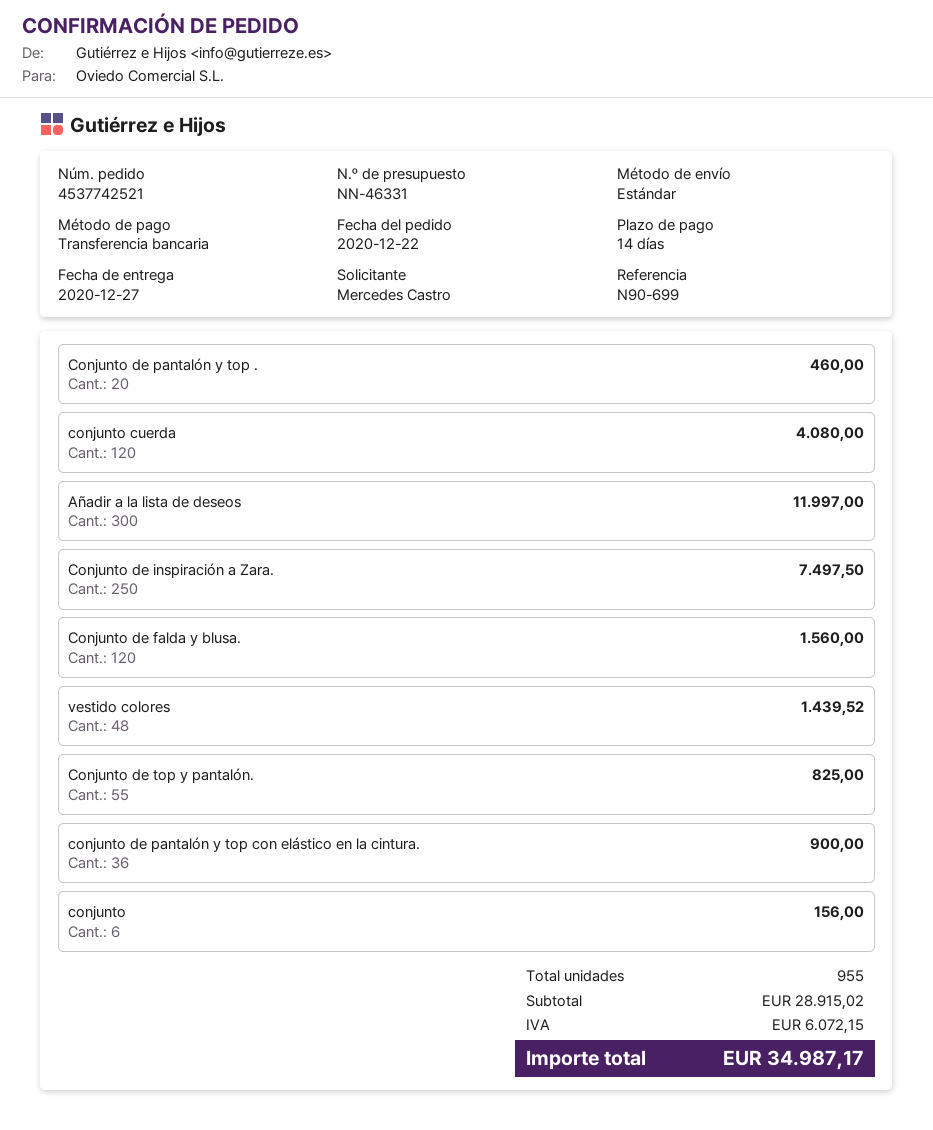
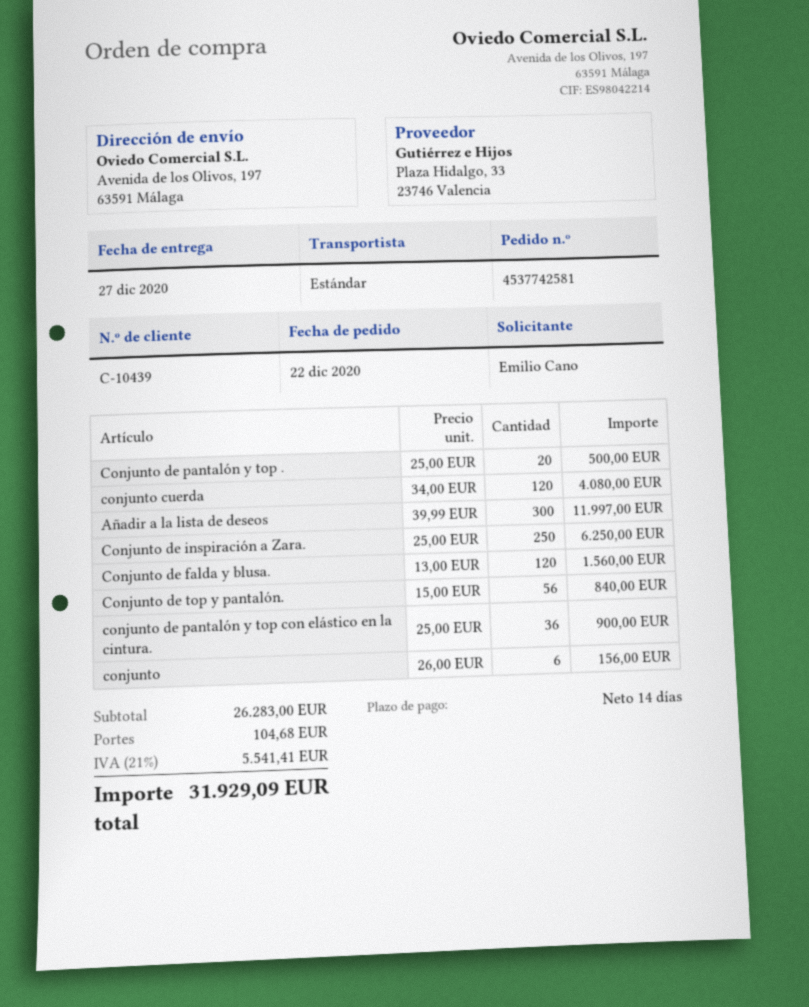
order number: 4537742521 -> 4537742581
ordered by: Mercedes Castro -> Emilio Cano
Conjunto de pantalón y top .: 20 for 460.00 -> 20 for 500.00
Conjunto de inspiración a Zara.: 250 for 7497.50 -> 250 for 6250.00
vestido colores: 48 for 1439.52 -> none
Conjunto de top y pantalón.: 55 for 825.00 -> 56 for 840.00
subtotal: 28915.02 -> 26283.00
shipping: none -> 104.68
tax: 6072.15 -> 5541.41
total: 34987.17 -> 31929.09

